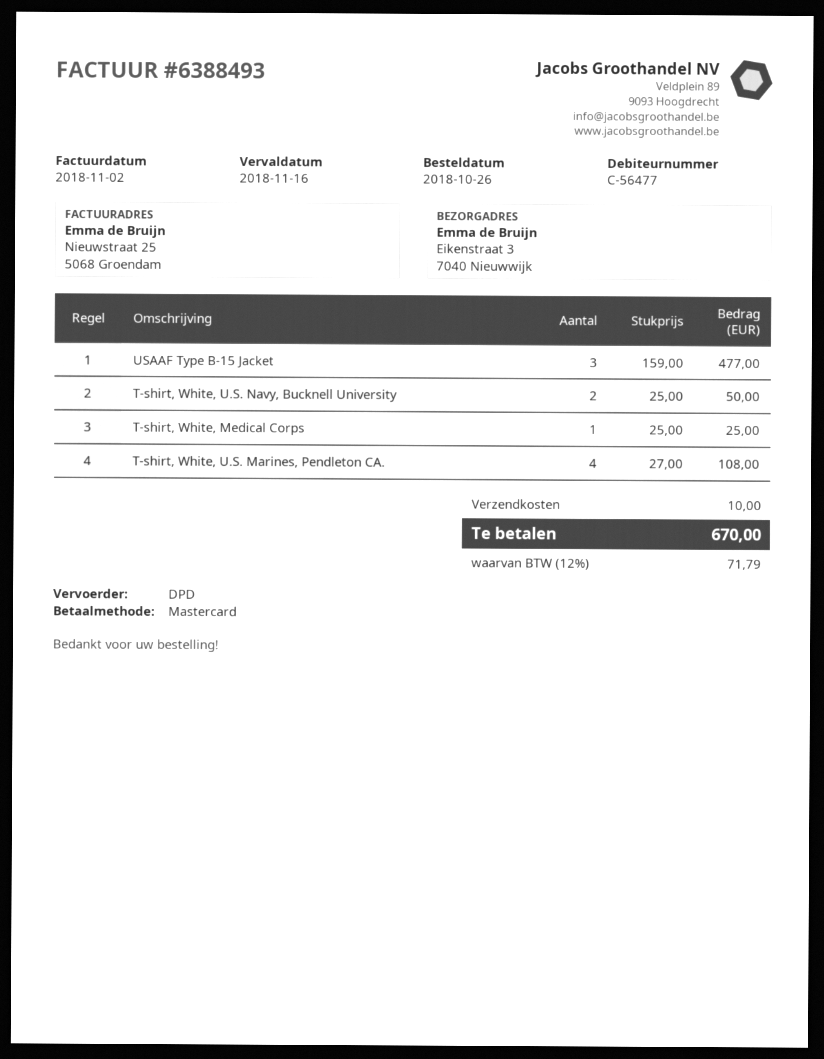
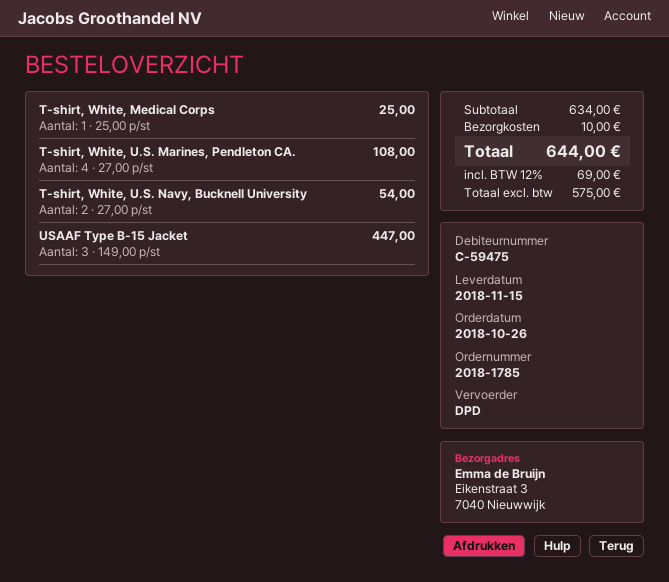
customer number: C-56477 -> C-59475
USAAF Type B-15 Jacket: 3 x 159.00 = 477.00 -> 3 x 149.00 = 447.00
T-shirt, White, U.S. Navy, Bucknell University: 2 x 25.00 = 50.00 -> 2 x 27.00 = 54.00
tax: 12% = 71.79 -> 12% = 69.00
total: 670.00 -> 644.00

